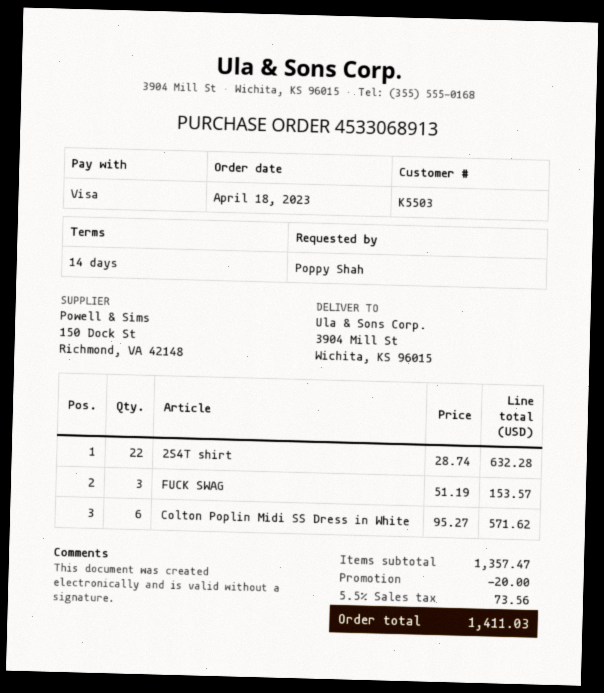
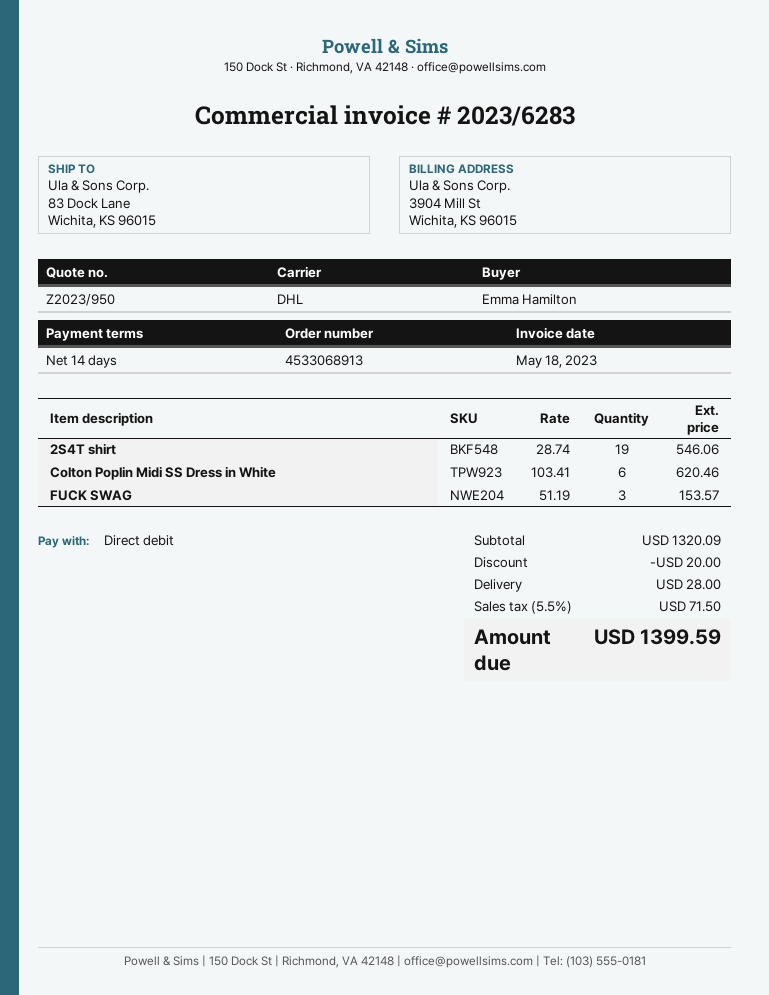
ordered by: Poppy Shah -> Emma Hamilton
payment method: Visa -> direct debit
ship to: 3904 Mill St, Wichita, KS 96015 -> 83 Dock Lane, Wichita, KS 96015
2S4T shirt: 22 x 28.74 = 632.28 -> 19 x 28.74 = 546.06
Colton Poplin Midi SS Dress in White: 6 x 95.27 = 571.62 -> 6 x 103.41 = 620.46
subtotal: 1357.47 -> 1320.09
shipping: none -> 28.00
tax: 5.5% = 73.56 -> 5.5% = 71.50
total: 1411.03 -> 1399.59

